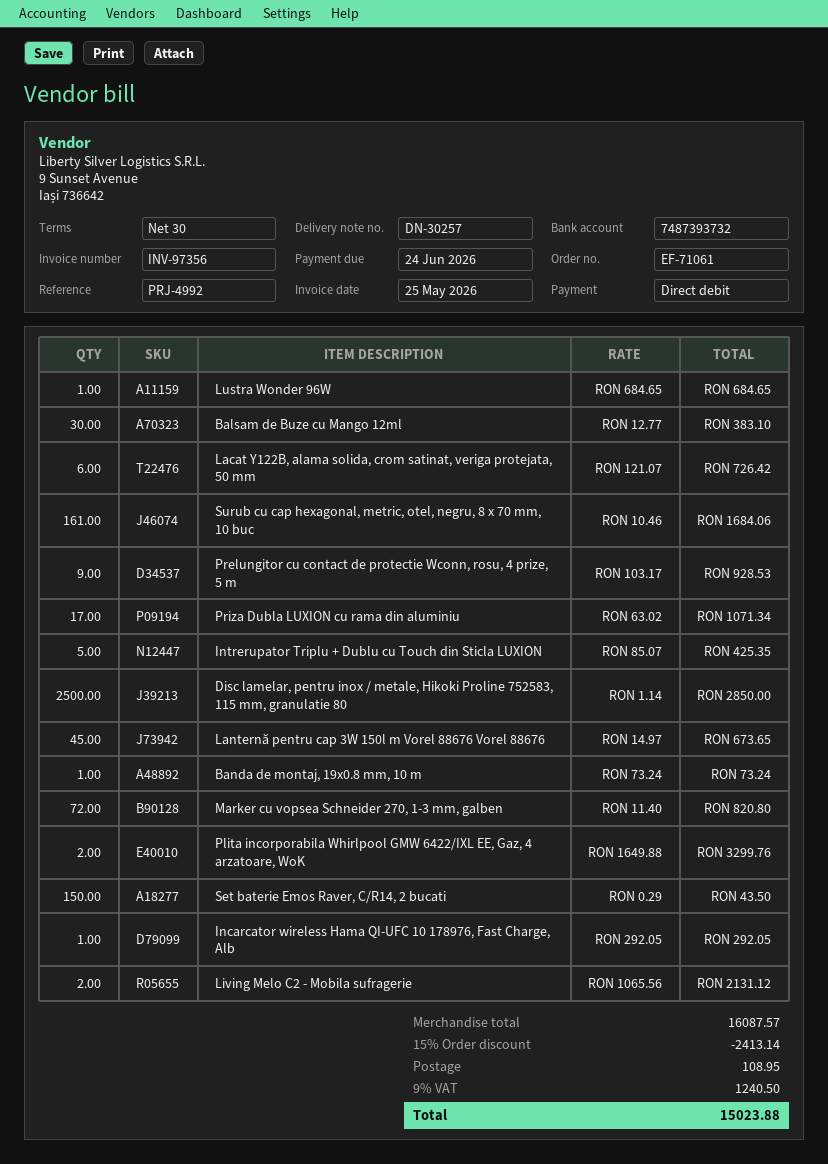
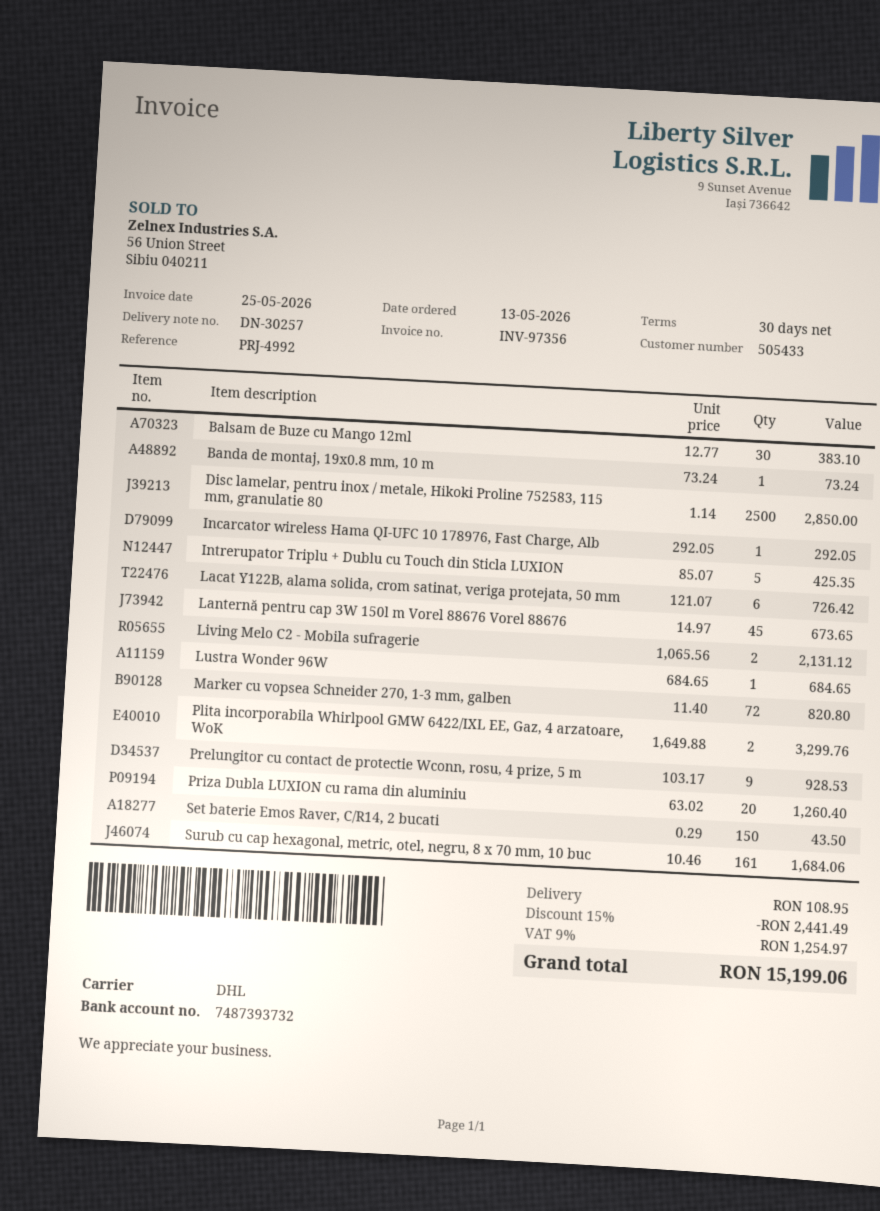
Priza Dubla LUXION cu rama din aluminiu: 17 x 63.02 = 1071.34 -> 20 x 63.02 = 1260.40
discount: 15% = 2413.14 -> 15% = 2441.49
tax: 9% = 1240.50 -> 9% = 1254.97
total: 15023.88 -> 15199.06

